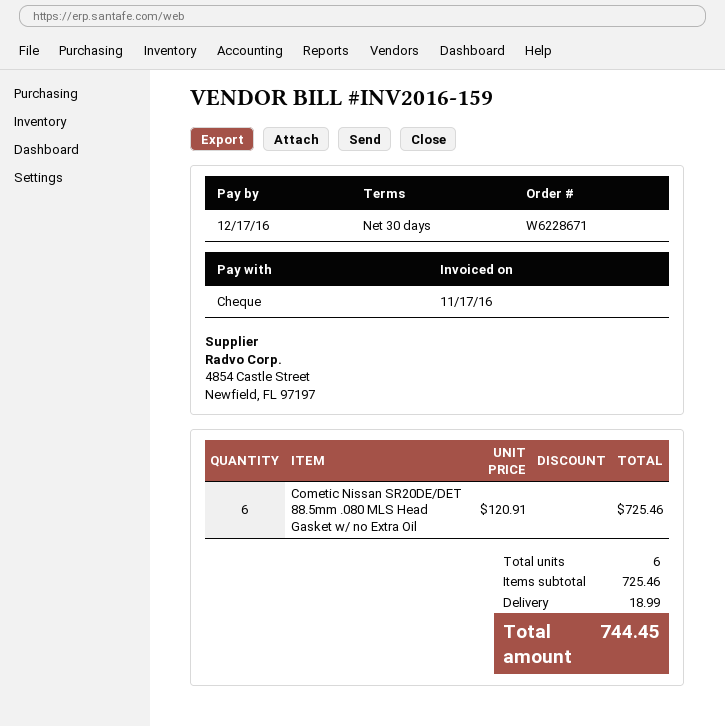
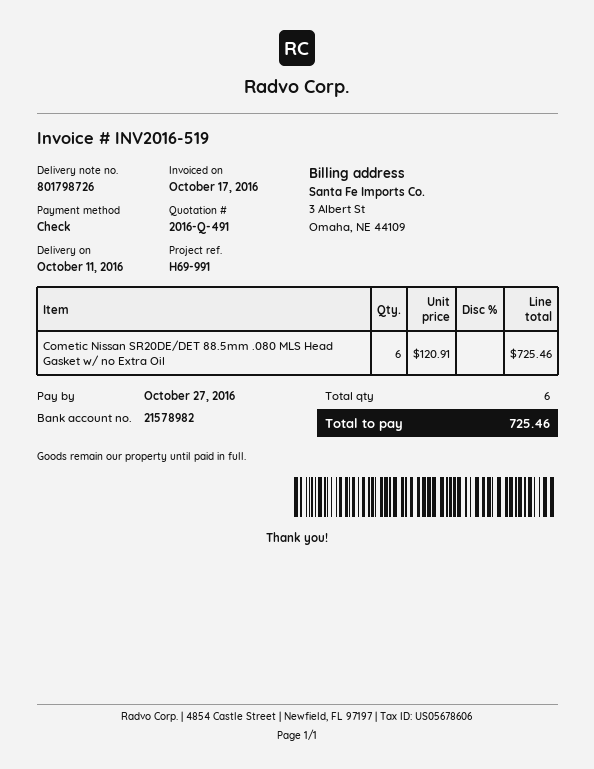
invoice number: INV2016-159 -> INV2016-519
invoice date: 2016-11-17 -> 2016-10-17
due date: 2016-12-17 -> 2016-10-27
shipping: 18.99 -> none
total: 744.45 -> 725.46

